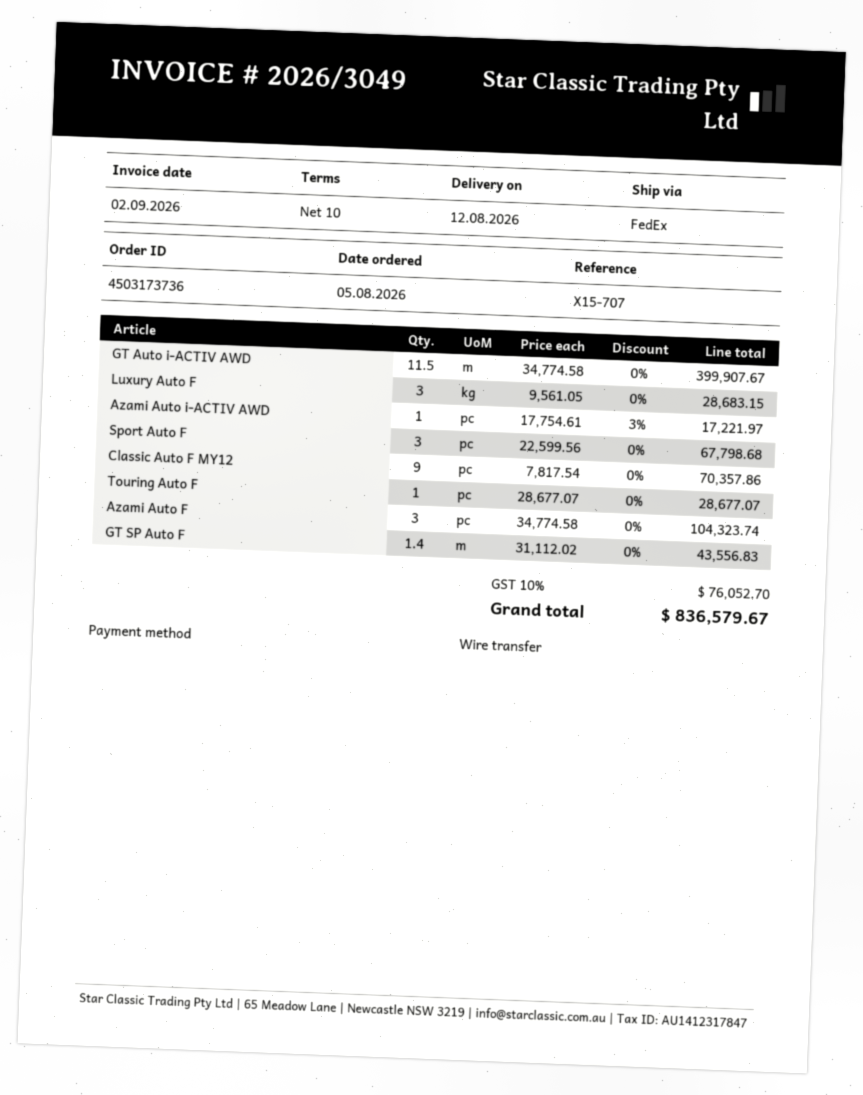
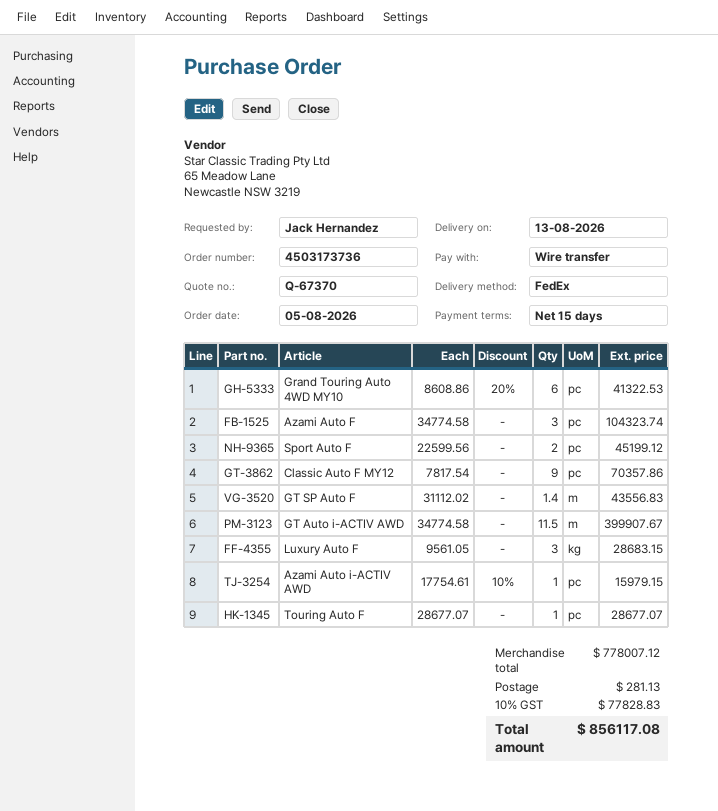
delivery date: 2026-08-12 -> 2026-08-13
payment terms: 10 days -> 15 days
Azami Auto i-ACTIV AWD: 1 x 17754.61 - 3% = 17221.97 -> 1 x 17754.61 - 10% = 15979.15
Sport Auto F: 3 x 22599.56 = 67798.68 -> 2 x 22599.56 = 45199.12
Grand Touring Auto 4WD MY10: none -> 6 x 8608.86 - 20% = 41322.53
shipping: none -> 281.13
tax: 10% = 76052.70 -> 10% = 77828.83
total: 836579.67 -> 856117.08

